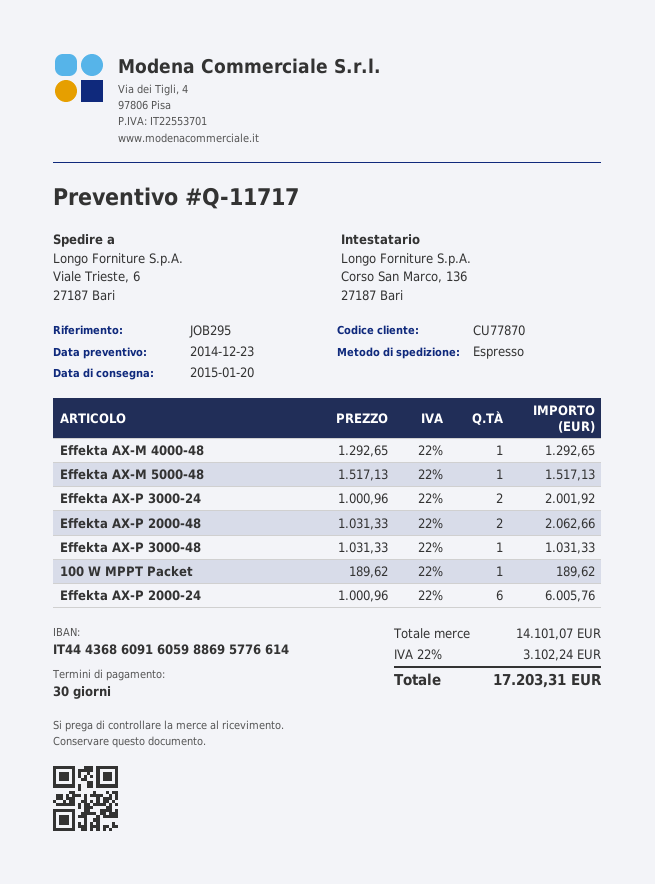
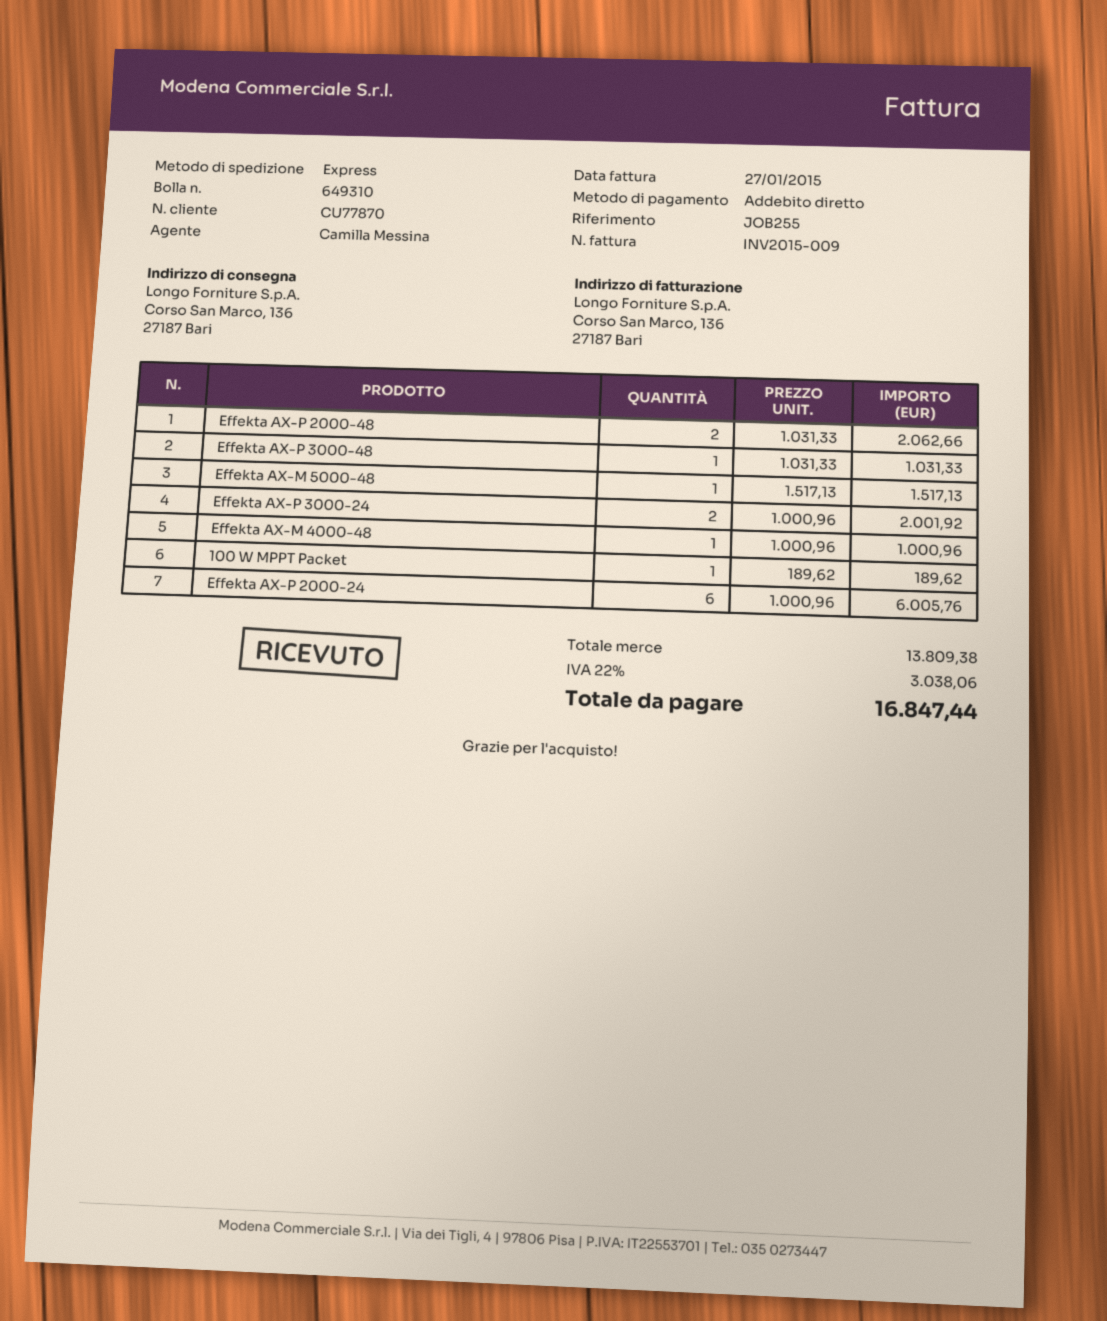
reference: JOB295 -> JOB255
ship to: Viale Trieste, 6, 27187 Bari -> Corso San Marco, 136, 27187 Bari
Effekta AX-M 4000-48: 1 x 1292.65 = 1292.65 -> 1 x 1000.96 = 1000.96
subtotal: 14101.07 -> 13809.38
tax: 22% = 3102.24 -> 22% = 3038.06
total: 17203.31 -> 16847.44

